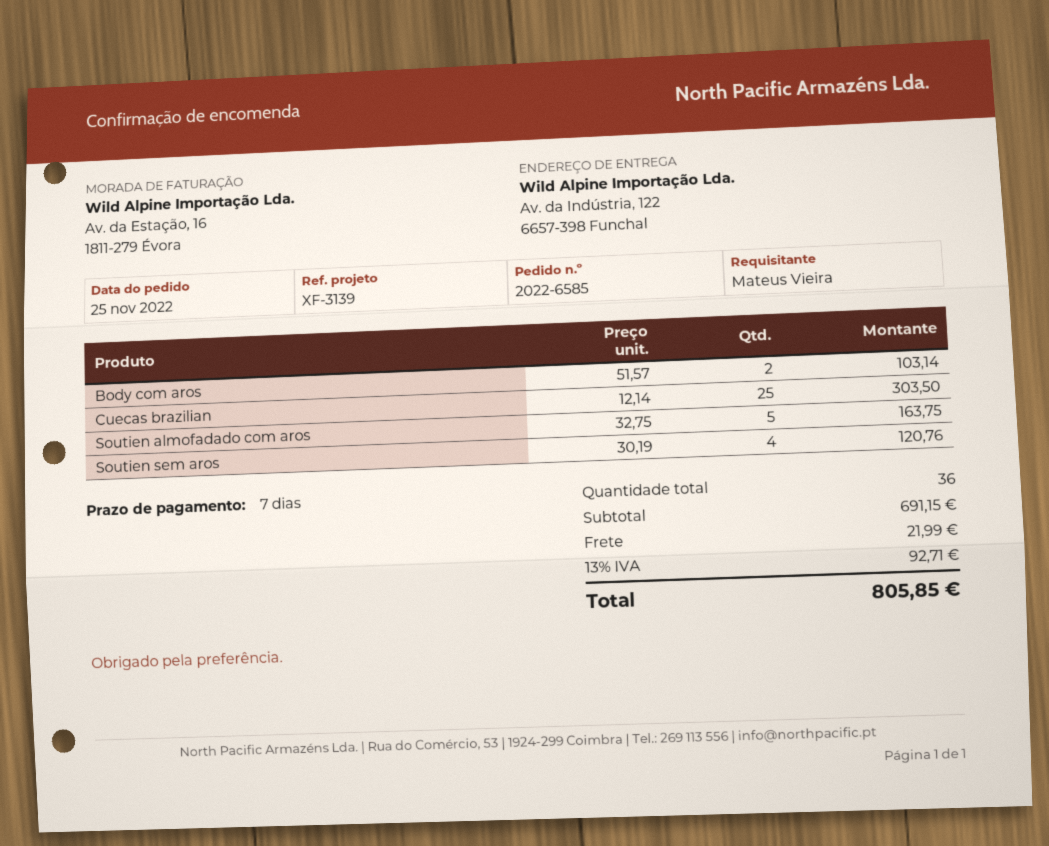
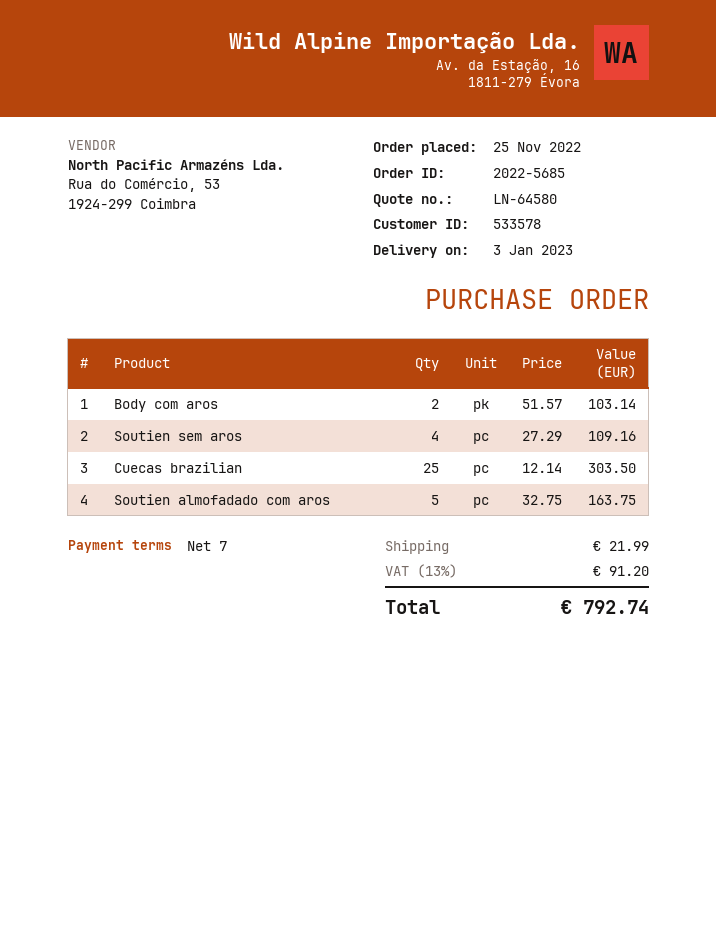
order number: 2022-6585 -> 2022-5685
Soutien sem aros: 4 x 30.19 = 120.76 -> 4 x 27.29 = 109.16
tax: 13% = 92.71 -> 13% = 91.20
total: 805.85 -> 792.74

